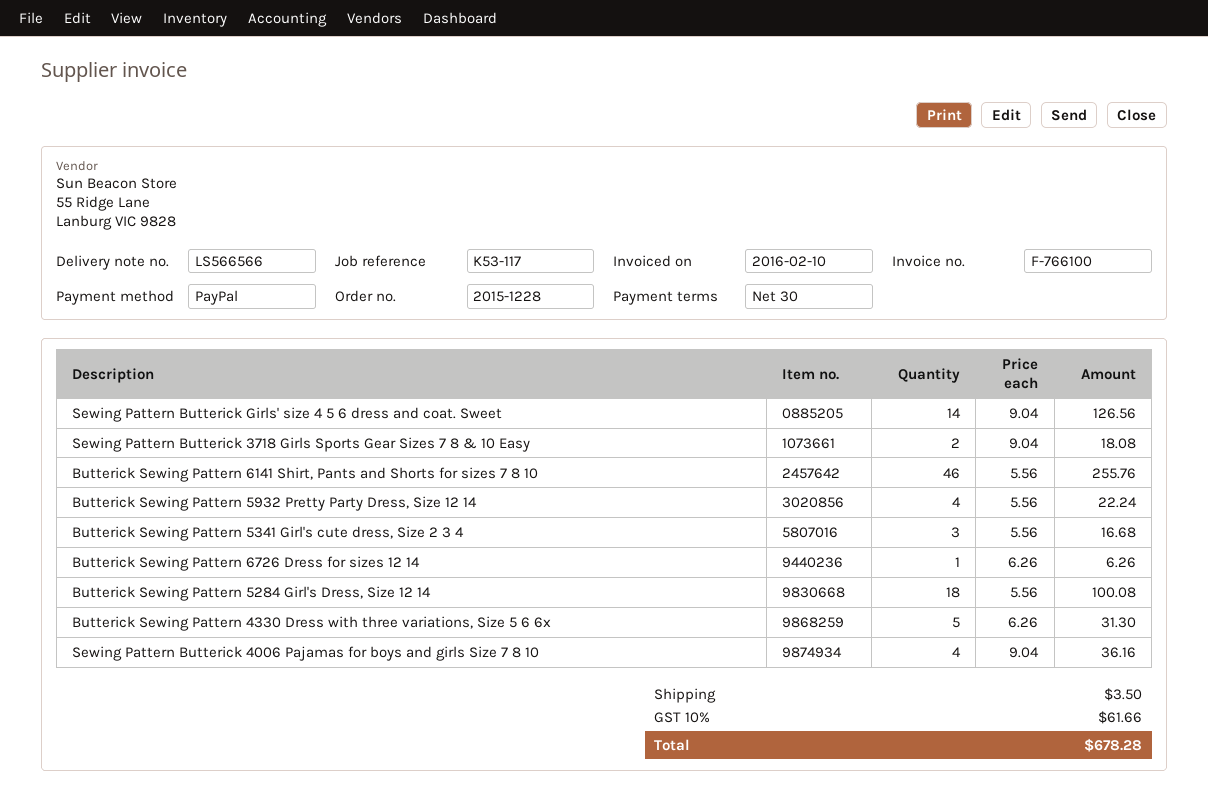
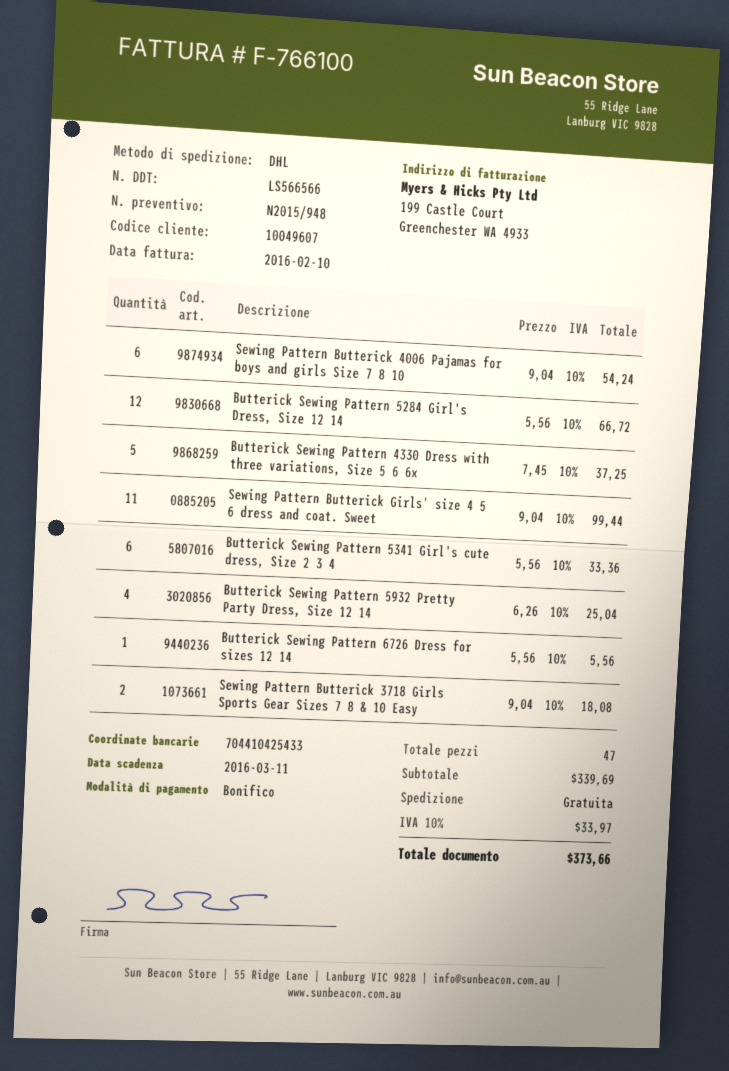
payment method: PayPal -> bank transfer
Sewing Pattern Butterick Girls' size 4 5 6 dress and coat. Sweet: 14 x 9.04 = 126.56 -> 11 x 9.04 = 99.44
Butterick Sewing Pattern 6141 Shirt, Pants and Shorts for sizes 7 8 10: 46 x 5.56 = 255.76 -> none
Butterick Sewing Pattern 5932 Pretty Party Dress, Size 12 14: 4 x 5.56 = 22.24 -> 4 x 6.26 = 25.04
Butterick Sewing Pattern 5341 Girl's cute dress, Size 2 3 4: 3 x 5.56 = 16.68 -> 6 x 5.56 = 33.36
Butterick Sewing Pattern 6726 Dress for sizes 12 14: 1 x 6.26 = 6.26 -> 1 x 5.56 = 5.56
Butterick Sewing Pattern 5284 Girl's Dress, Size 12 14: 18 x 5.56 = 100.08 -> 12 x 5.56 = 66.72
Butterick Sewing Pattern 4330 Dress with three variations, Size 5 6 6x: 5 x 6.26 = 31.30 -> 5 x 7.45 = 37.25
Sewing Pattern Butterick 4006 Pajamas for boys and girls Size 7 8 10: 4 x 9.04 = 36.16 -> 6 x 9.04 = 54.24
shipping: 3.50 -> 0.00
tax: 10% = 61.66 -> 10% = 33.97
total: 678.28 -> 373.66

